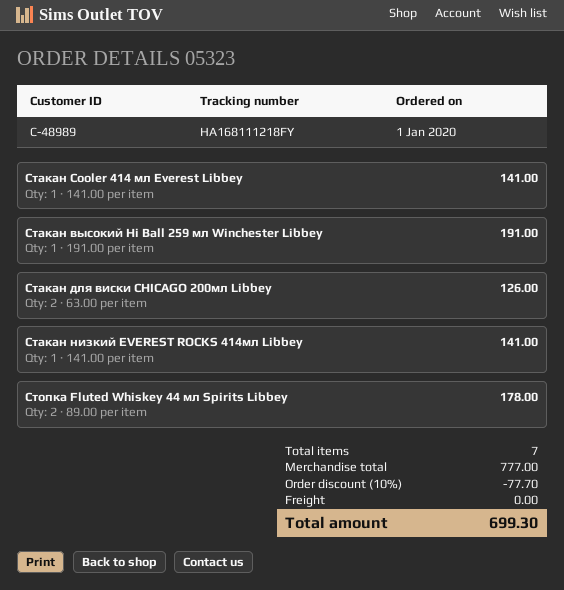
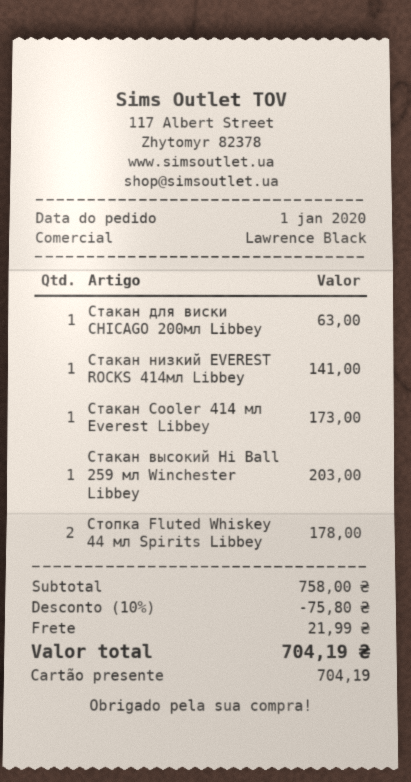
Стакан Cooler 414 мл Everest Libbey: 1 for 141.00 -> 1 for 173.00
Стакан высокий Hi Ball 259 мл Winchester Libbey: 1 for 191.00 -> 1 for 203.00
Стакан для виски CHICAGO 200мл Libbey: 2 for 126.00 -> 1 for 63.00
subtotal: 777.00 -> 758.00
discount: 10% = 77.70 -> 10% = 75.80
shipping: 0.00 -> 21.99
total: 699.30 -> 704.19

